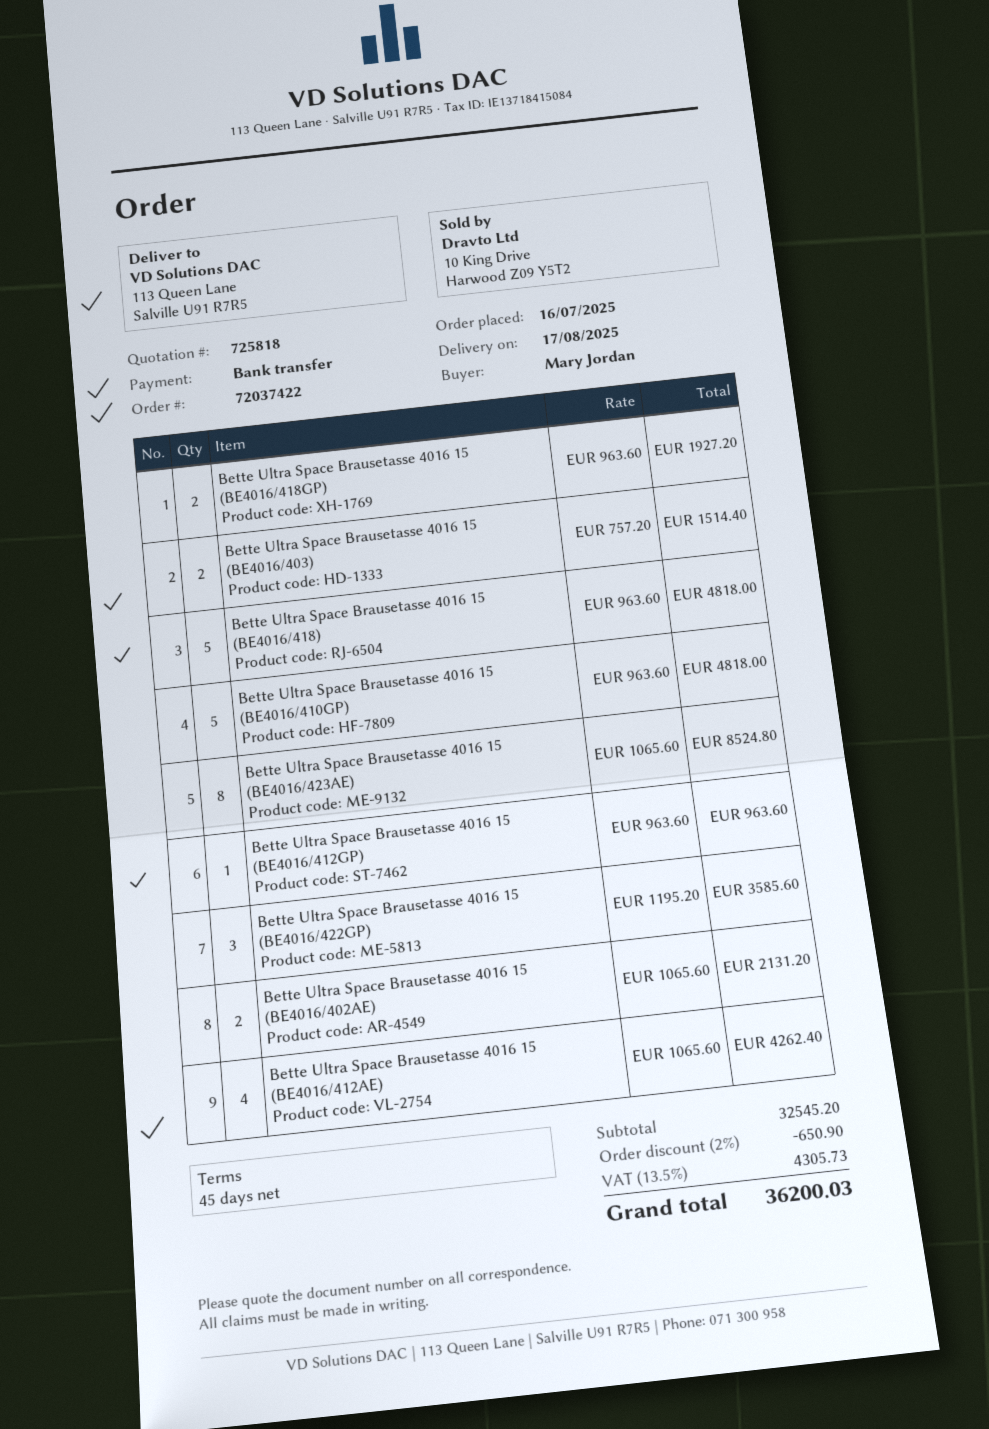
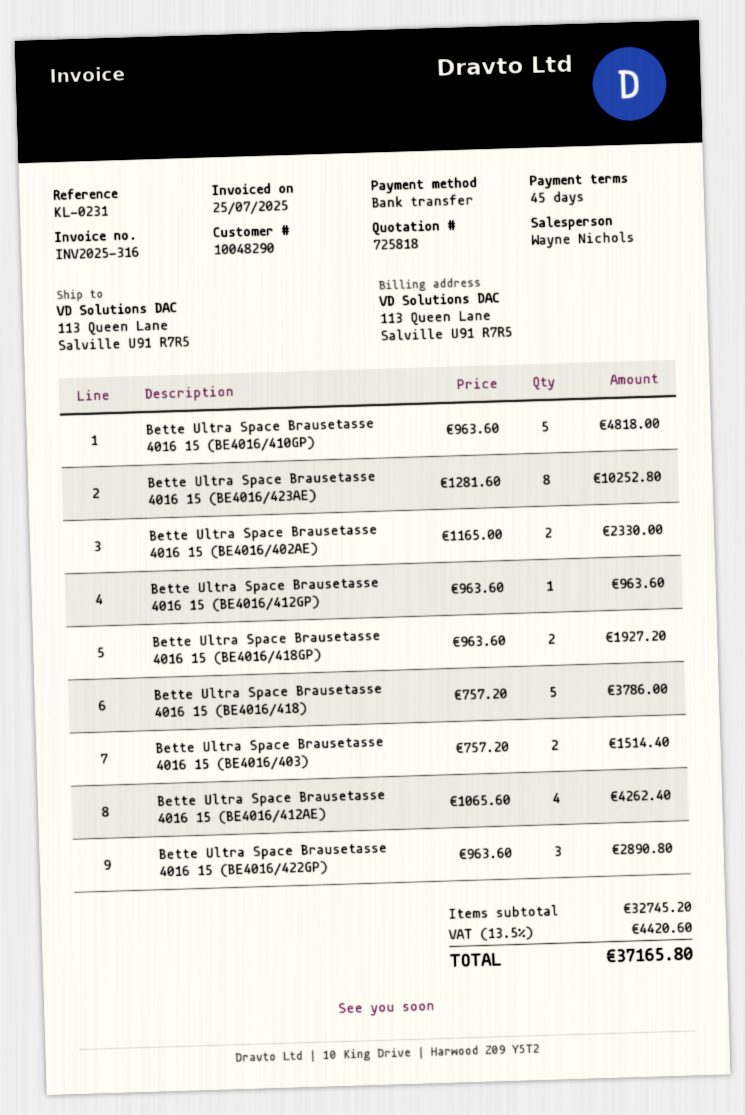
Bette Ultra Space Brausetasse 4016 15 (BE4016/418): 5 x 963.60 = 4818.00 -> 5 x 757.20 = 3786.00
Bette Ultra Space Brausetasse 4016 15 (BE4016/423AE): 8 x 1065.60 = 8524.80 -> 8 x 1281.60 = 10252.80
Bette Ultra Space Brausetasse 4016 15 (BE4016/422GP): 3 x 1195.20 = 3585.60 -> 3 x 963.60 = 2890.80
Bette Ultra Space Brausetasse 4016 15 (BE4016/402AE): 2 x 1065.60 = 2131.20 -> 2 x 1165.00 = 2330.00
subtotal: 32545.20 -> 32745.20
discount: 2% = 650.90 -> none
tax: 13.5% = 4305.73 -> 13.5% = 4420.60
total: 36200.03 -> 37165.80

